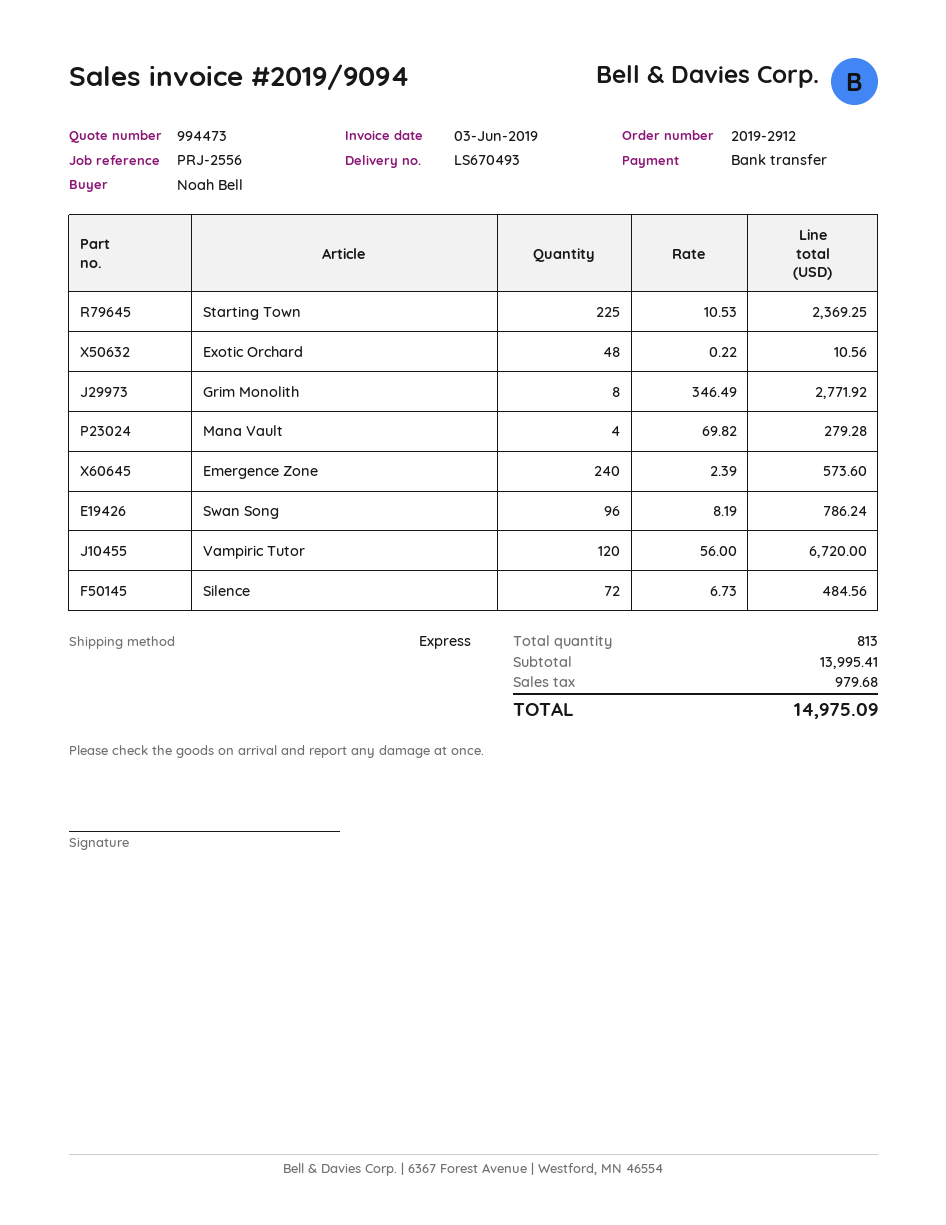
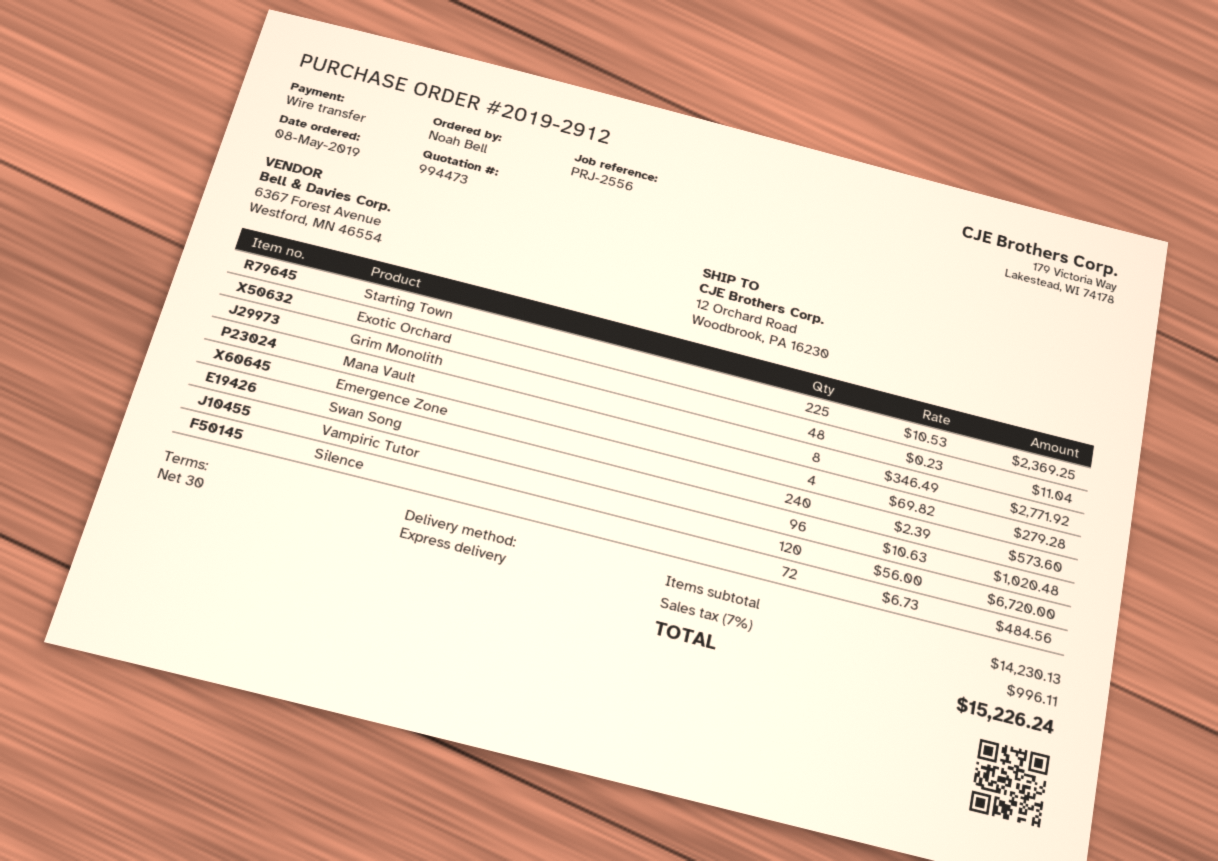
Exotic Orchard: 48 x 0.22 = 10.56 -> 48 x 0.23 = 11.04
Swan Song: 96 x 8.19 = 786.24 -> 96 x 10.63 = 1020.48
subtotal: 13995.41 -> 14230.13
tax: 979.68 -> 996.11
total: 14975.09 -> 15226.24

